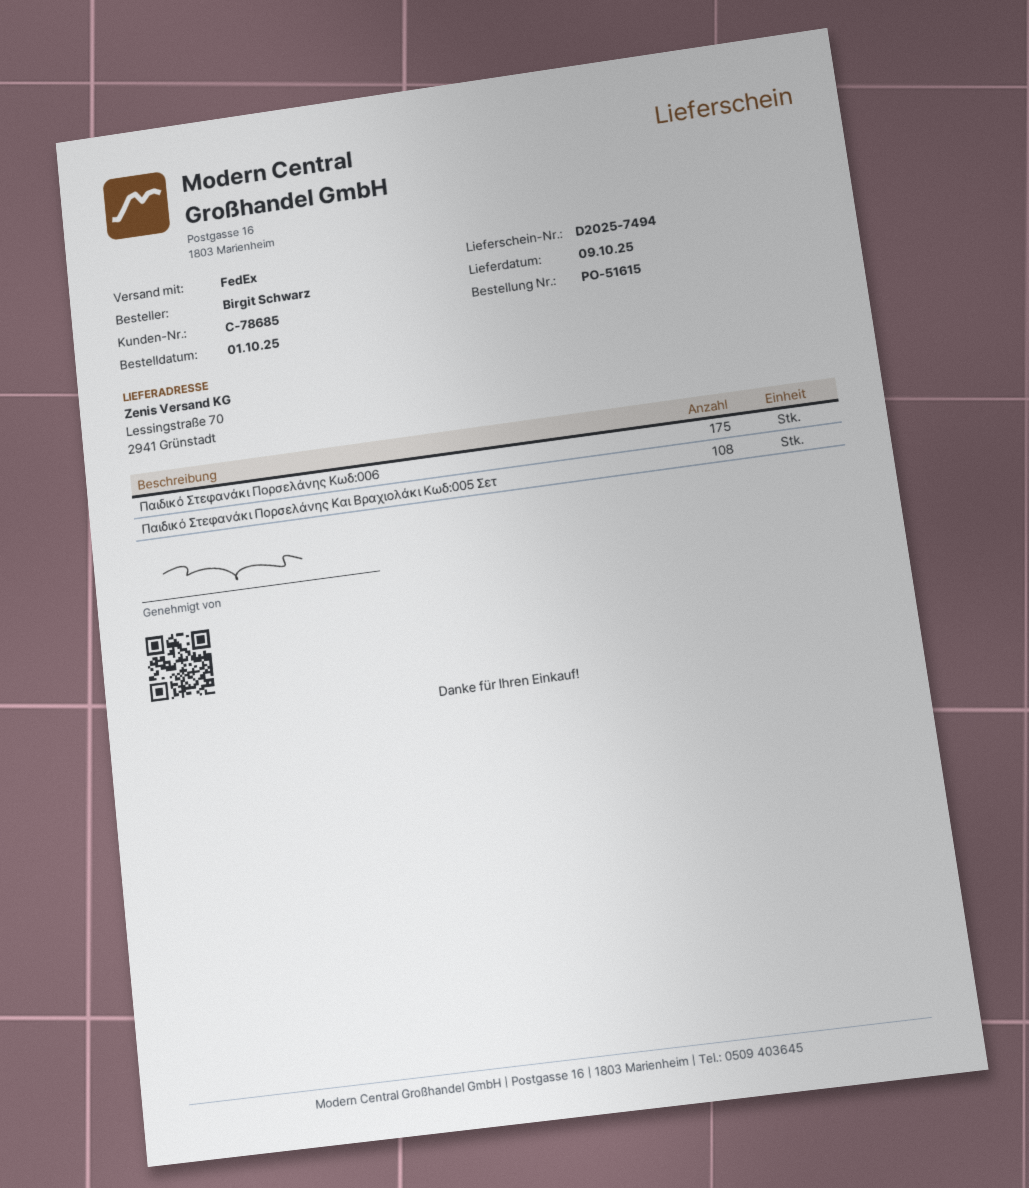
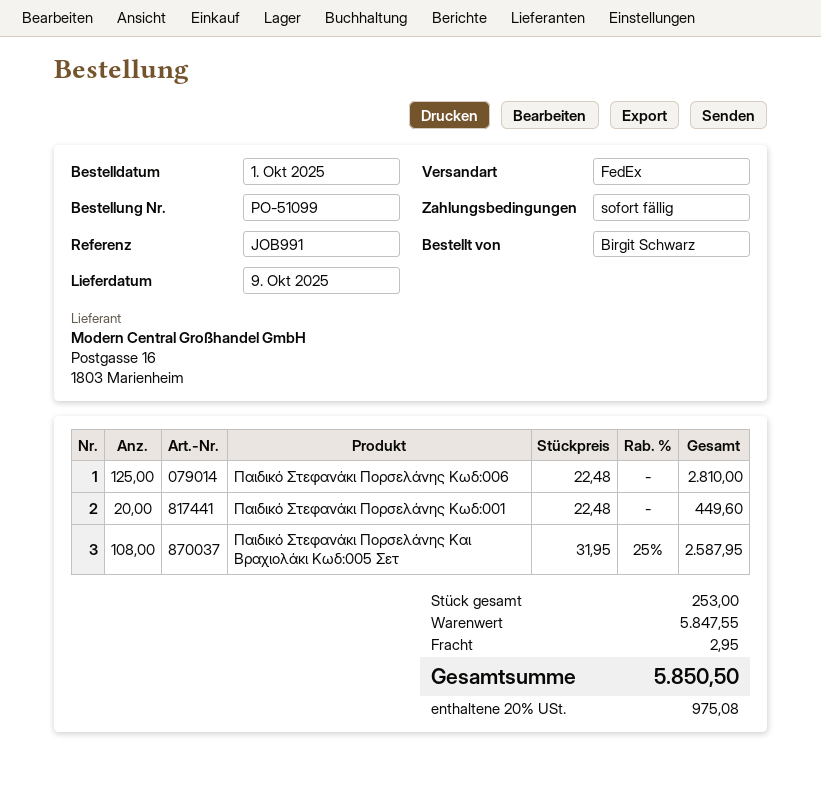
order number: PO-51615 -> PO-51099
Παιδικό Στεφανάκι Πορσελάνης Κωδ:006: 175 -> 125
Παιδικό Στεφανάκι Πορσελάνης Κωδ:001: none -> 20

